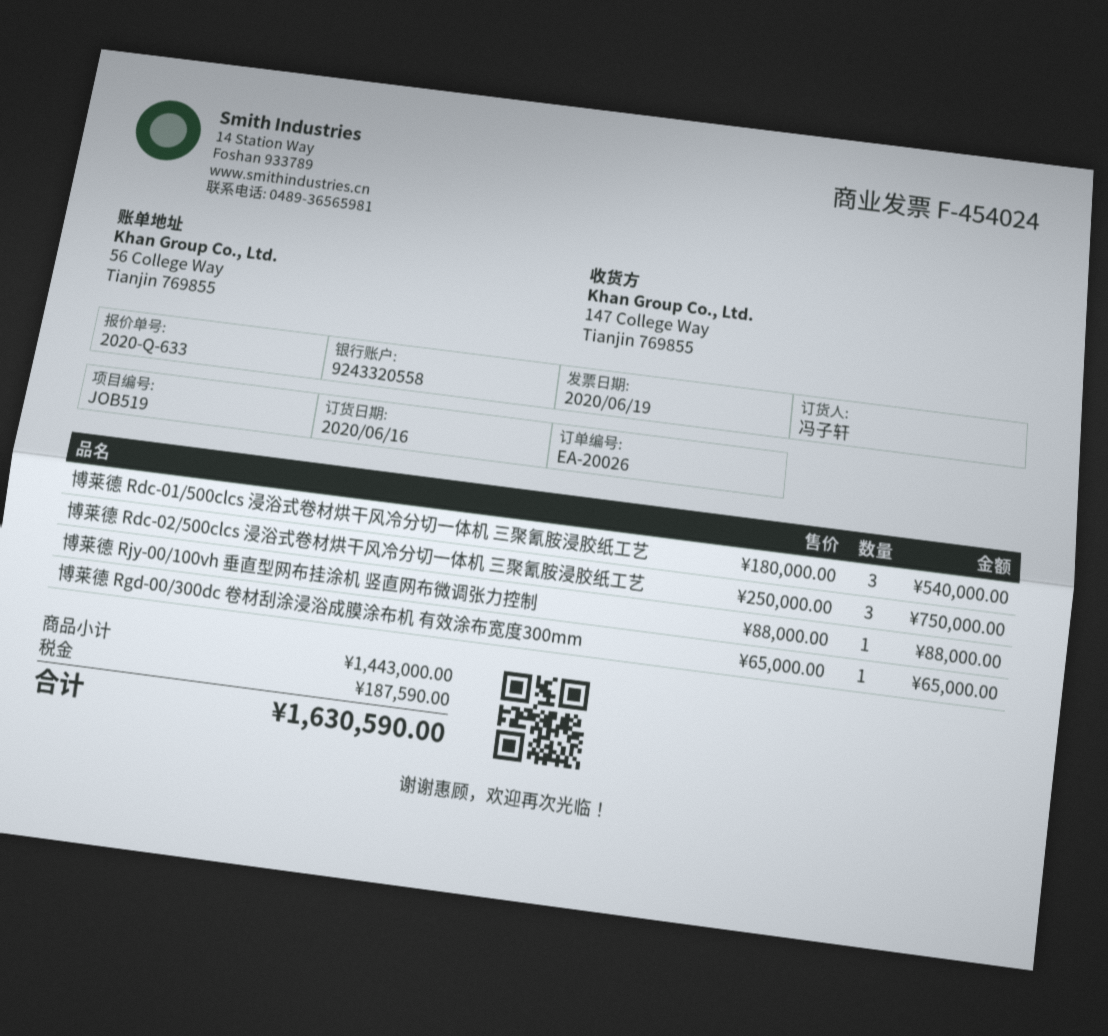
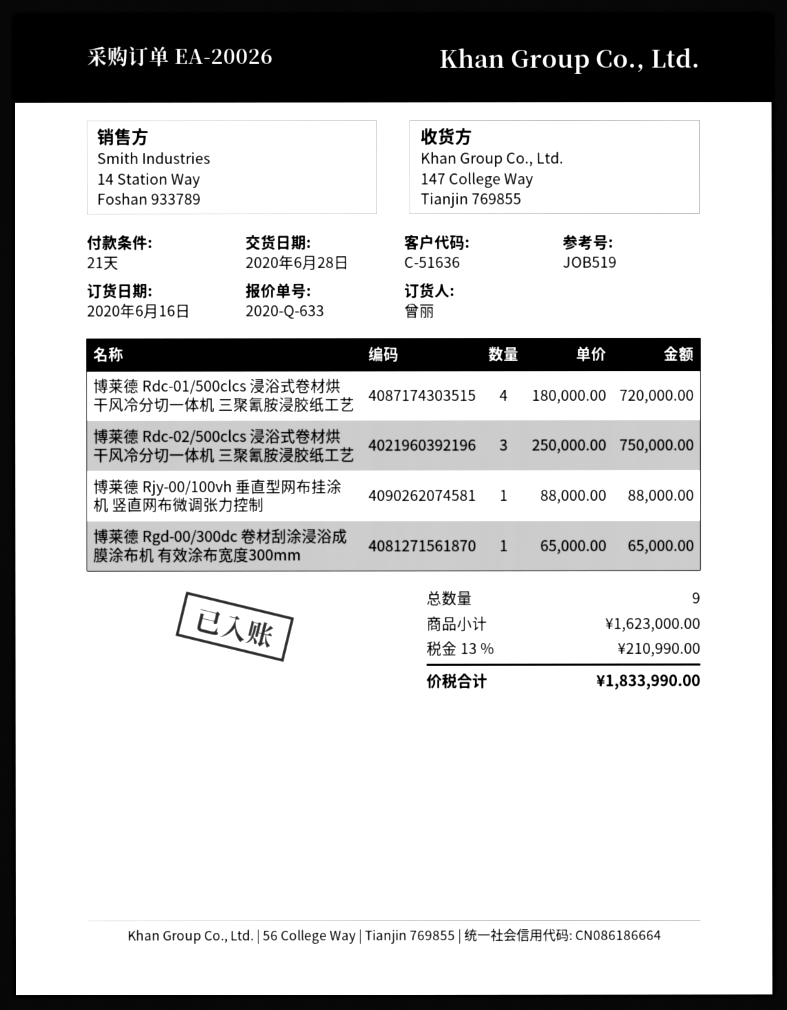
ordered by: 冯子轩 -> 曾丽
博莱德 Rdc-01/500clcs 浸浴式卷材烘干风冷分切一体机 三聚氰胺浸胶纸工艺: 3 x 180000.00 = 540000.00 -> 4 x 180000.00 = 720000.00
subtotal: 1443000.00 -> 1623000.00
tax: 187590.00 -> 210990.00
total: 1630590.00 -> 1833990.00

